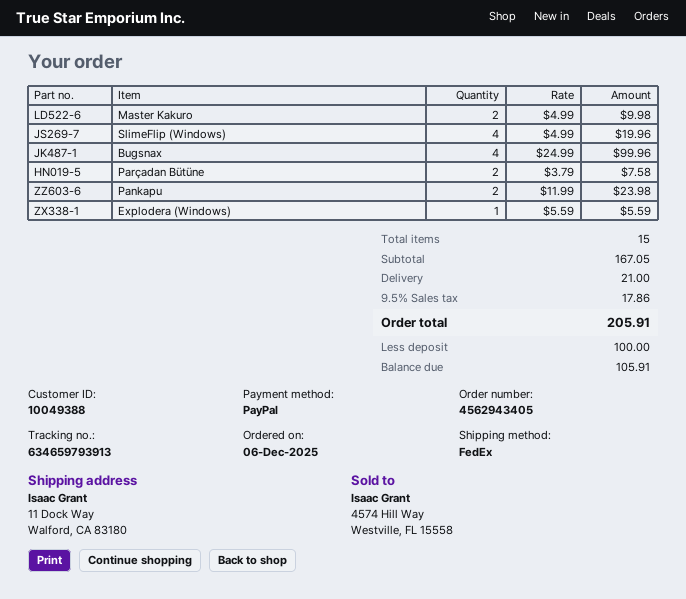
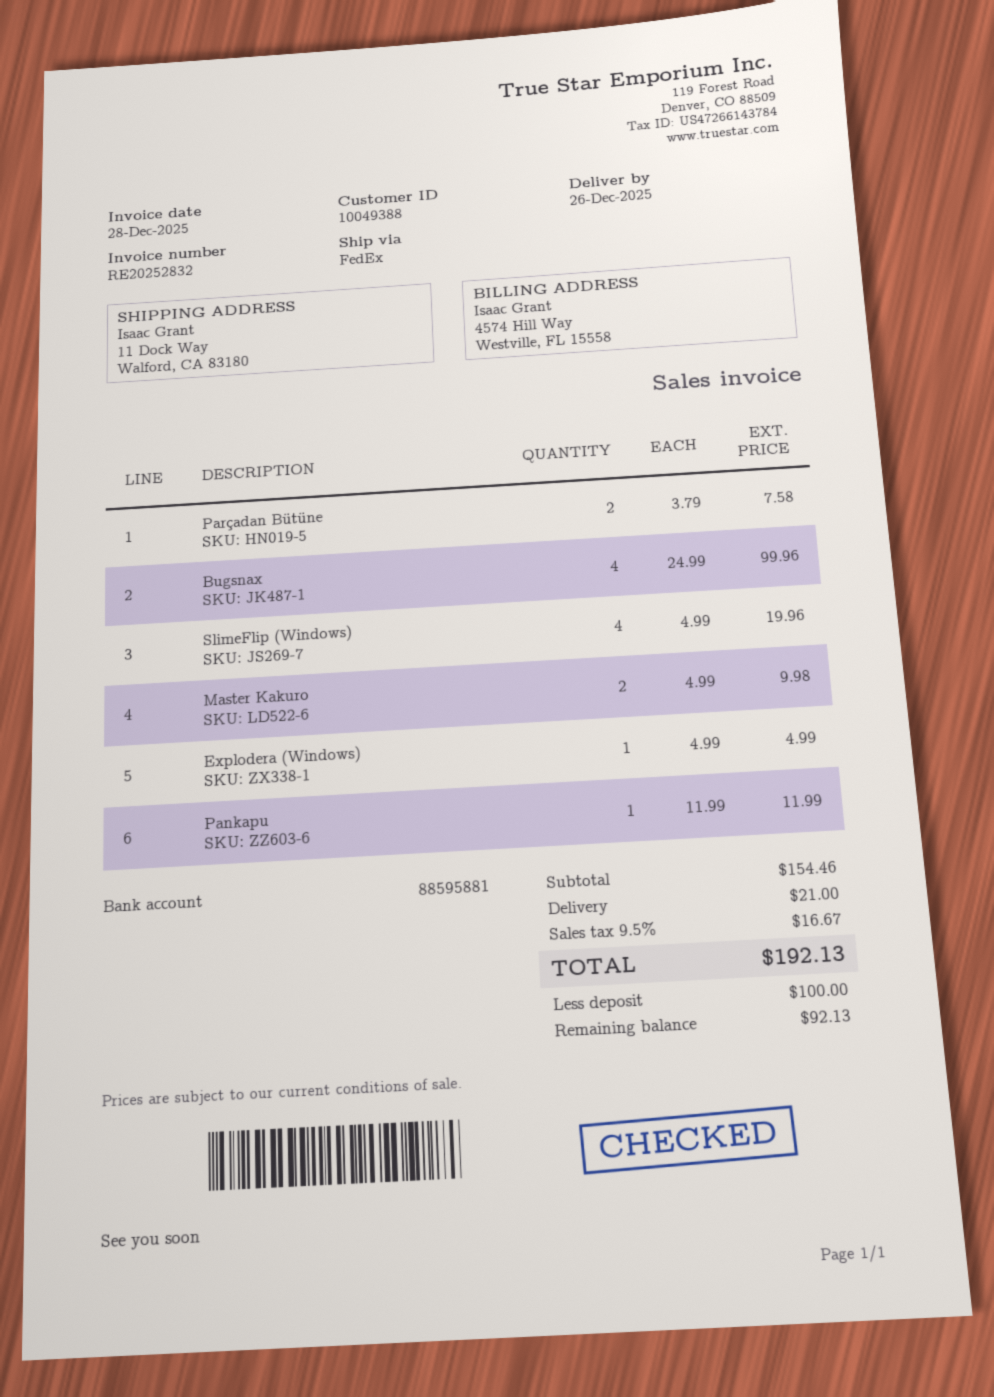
Pankapu: 2 x 11.99 = 23.98 -> 1 x 11.99 = 11.99
Explodera (Windows): 1 x 5.59 = 5.59 -> 1 x 4.99 = 4.99
subtotal: 167.05 -> 154.46
tax: 9.5% = 17.86 -> 9.5% = 16.67
total: 205.91 -> 192.13
balance: 105.91 -> 92.13

